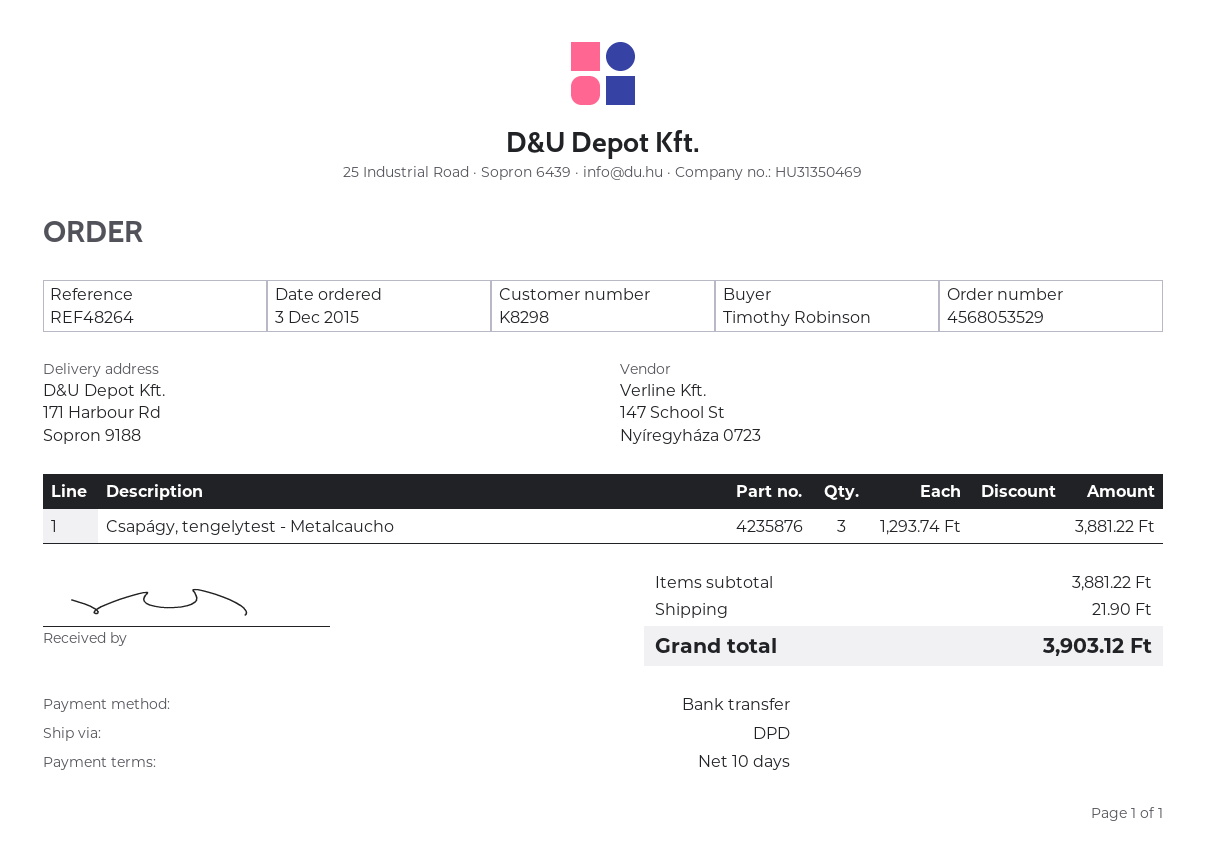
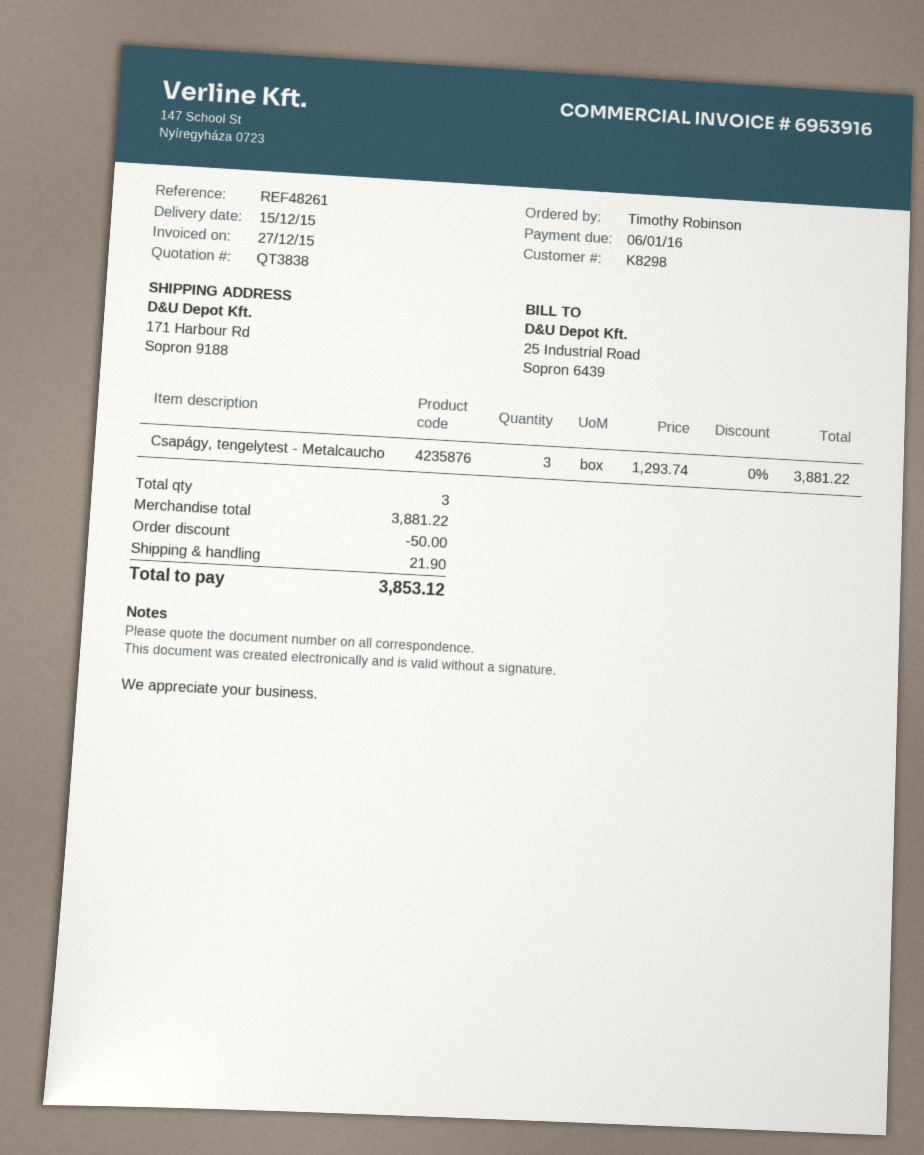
reference: REF48264 -> REF48261
discount: none -> 50.00
total: 3903.12 -> 3853.12

